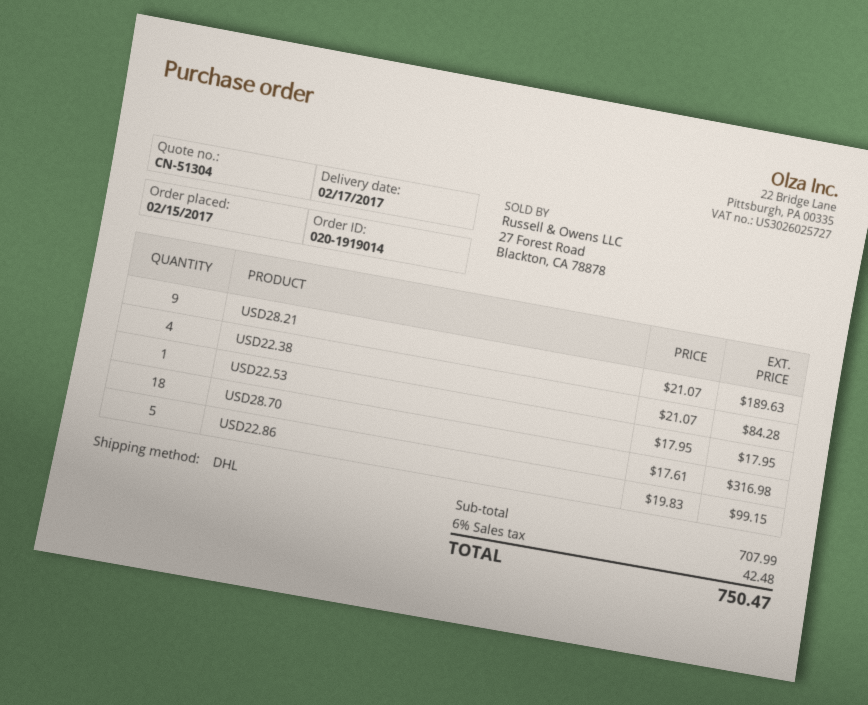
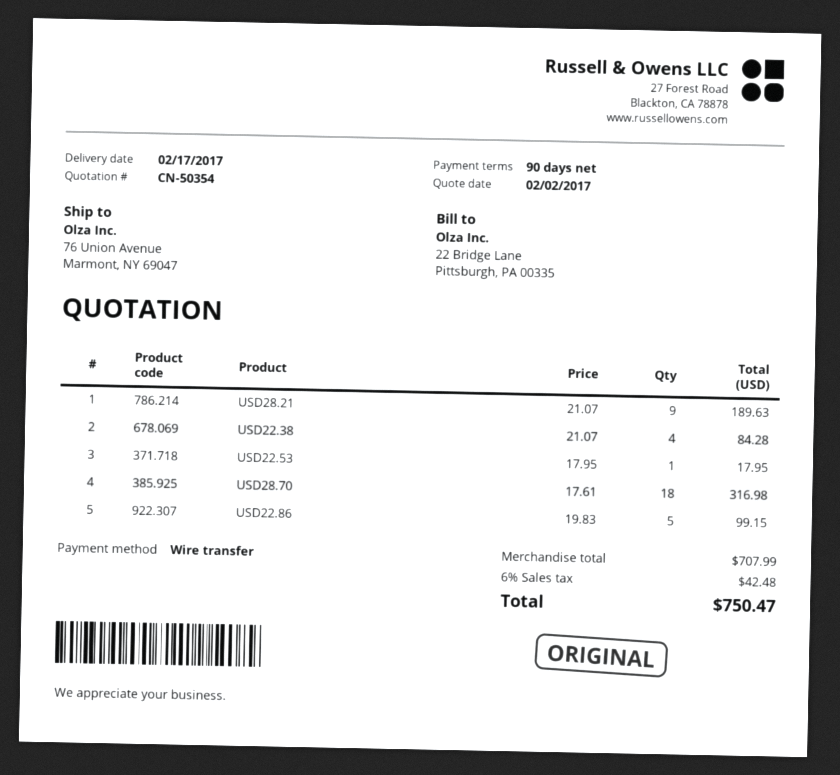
quote number: CN-51304 -> CN-50354

